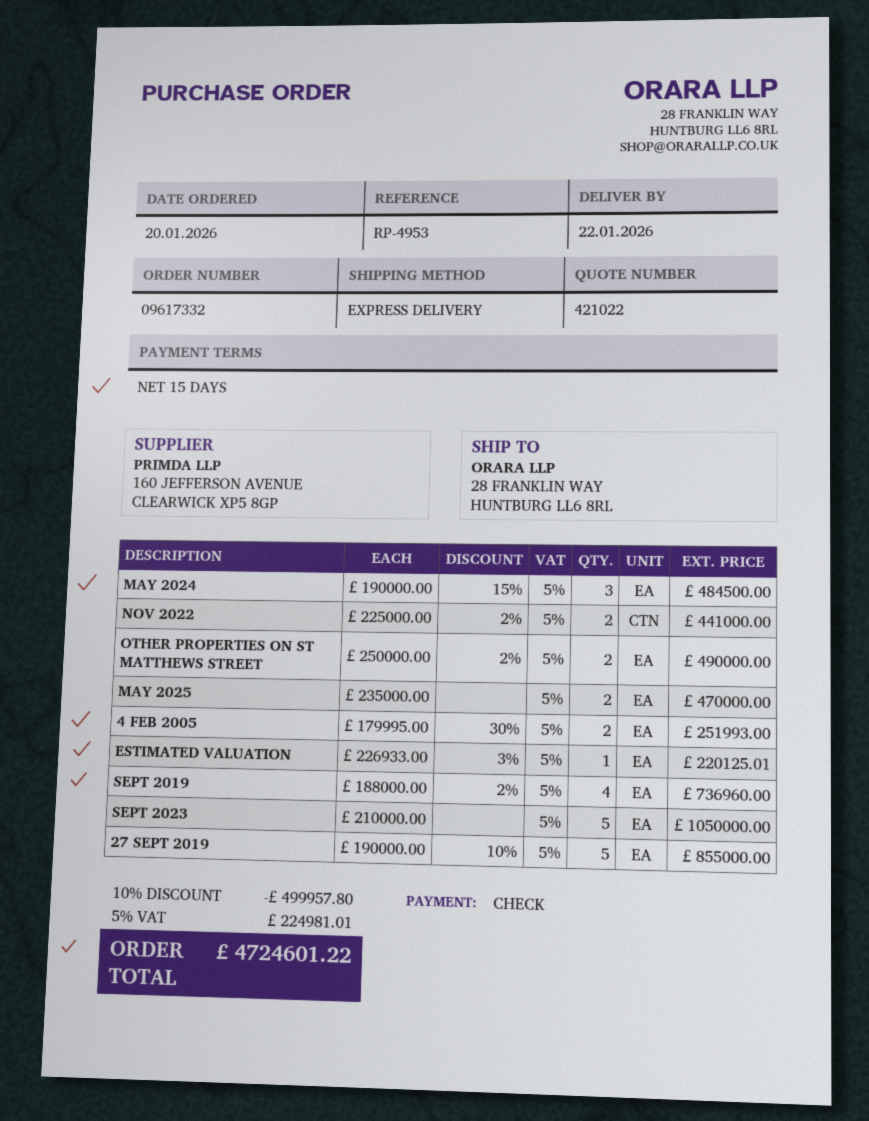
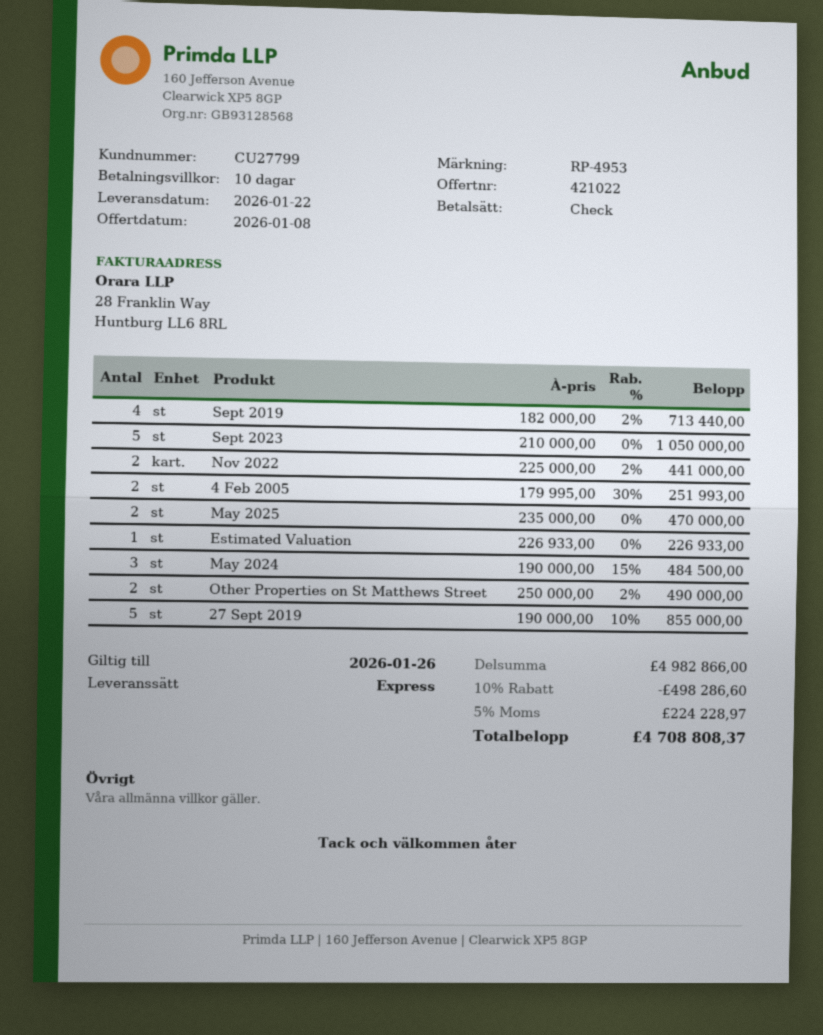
payment terms: 15 days -> 10 days
ESTIMATED VALUATION: 1 x 226933.00 - 3% = 220125.01 -> 1 x 226933.00 = 226933.00
SEPT 2019: 4 x 188000.00 - 2% = 736960.00 -> 4 x 182000.00 - 2% = 713440.00
discount: 10% = 499957.80 -> 10% = 498286.60
tax: 5% = 224981.01 -> 5% = 224228.97
total: 4724601.22 -> 4708808.37

